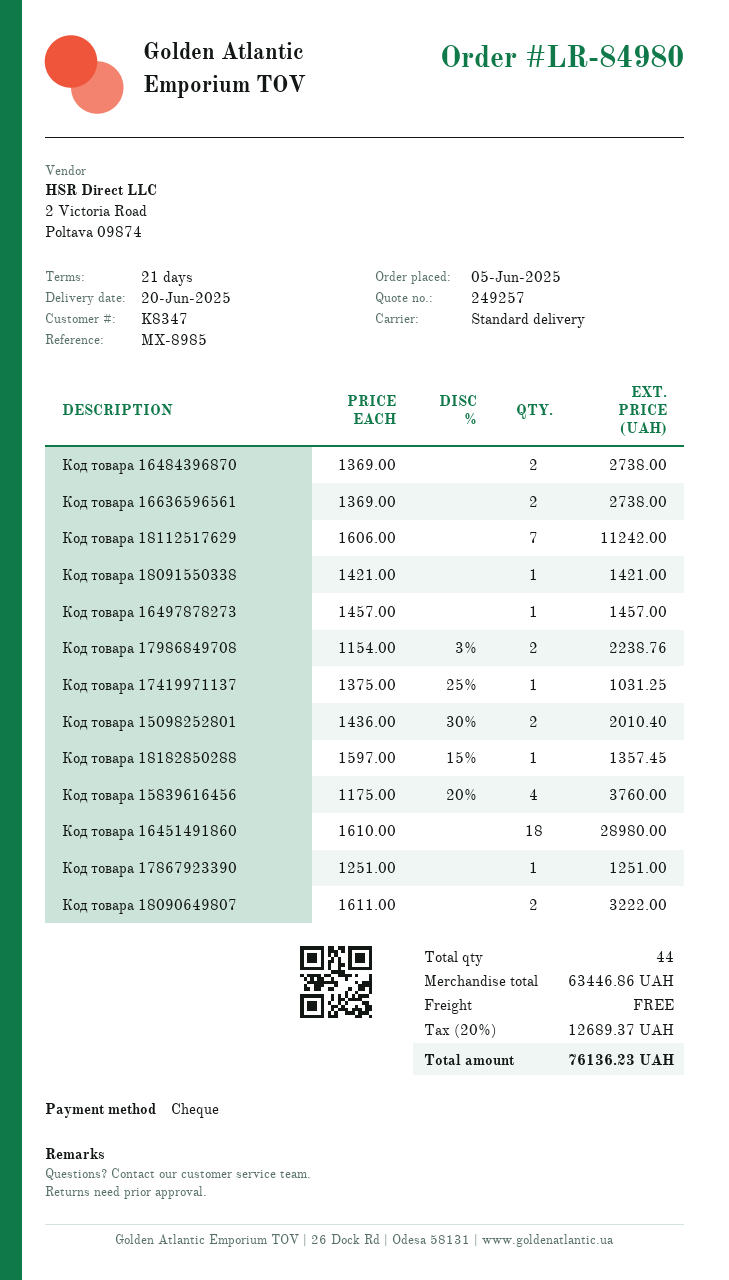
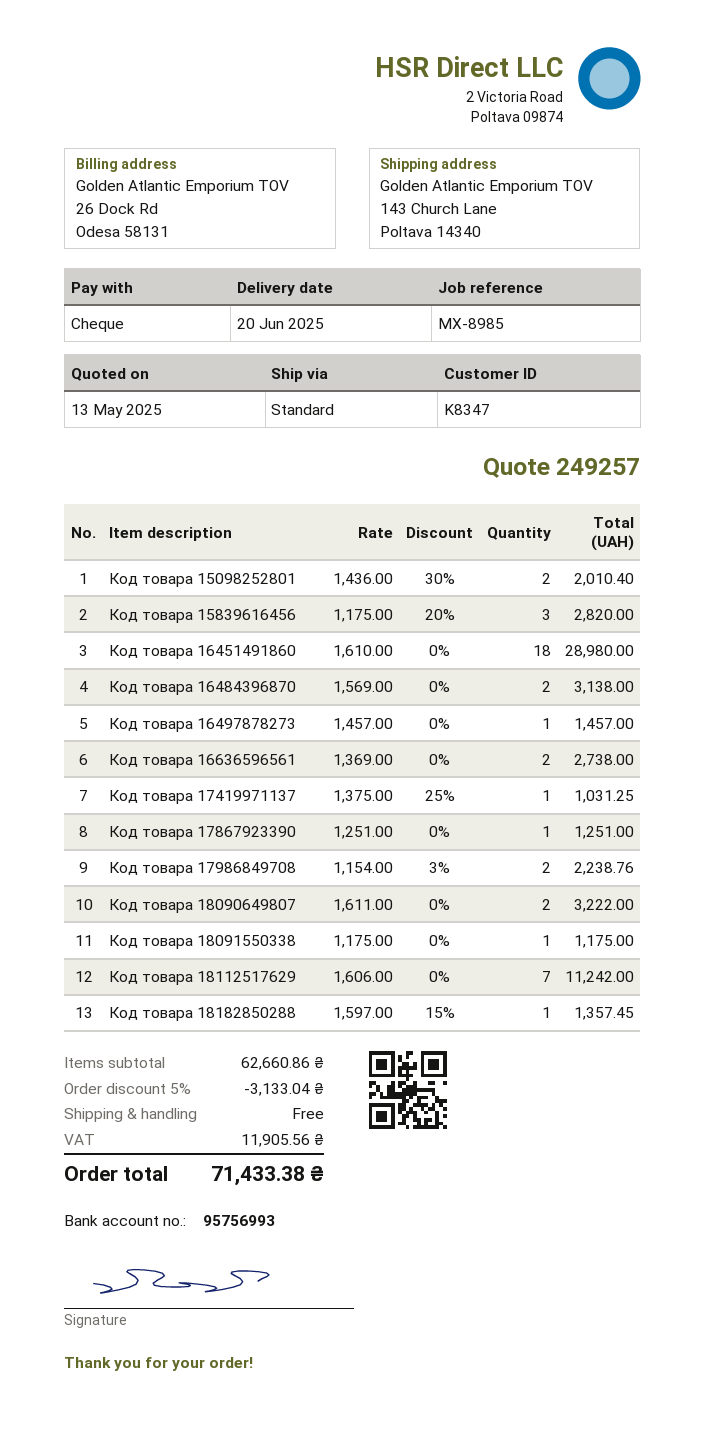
Код товара 16484396870: 2 x 1369.00 = 2738.00 -> 2 x 1569.00 = 3138.00
Код товара 18091550338: 1 x 1421.00 = 1421.00 -> 1 x 1175.00 = 1175.00
Код товара 15839616456: 4 x 1175.00 - 20% = 3760.00 -> 3 x 1175.00 - 20% = 2820.00
subtotal: 63446.86 -> 62660.86
discount: none -> 5% = 3133.04
tax: 12689.37 -> 11905.56
total: 76136.23 -> 71433.38

